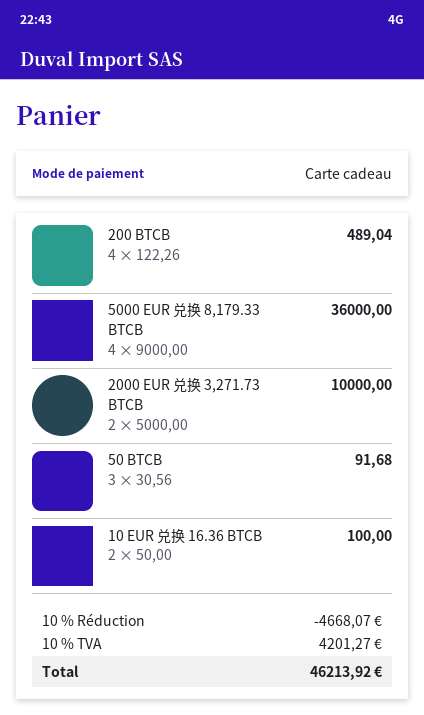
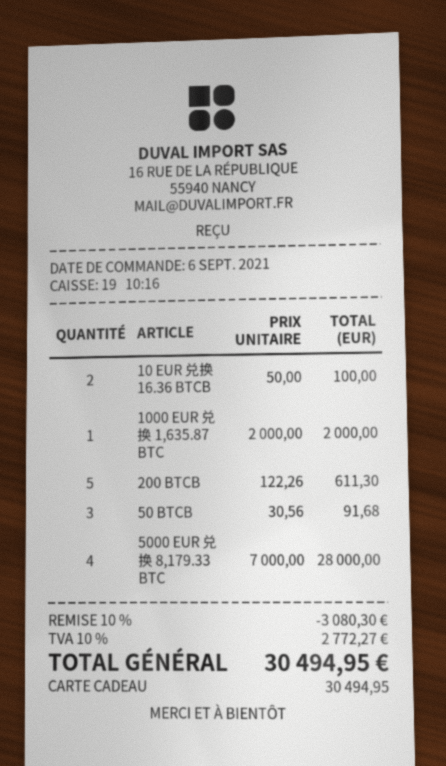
200 BTCB: 4 x 122.26 = 489.04 -> 5 x 122.26 = 611.30
5000 EUR 兑换 8,179.33 BTCB: 4 x 9000.00 = 36000.00 -> 4 x 7000.00 = 28000.00
2000 EUR 兑换 3,271.73 BTCB: 2 x 5000.00 = 10000.00 -> none
1000 EUR 兑换 1,635.87 BTC: none -> 1 x 2000.00 = 2000.00
discount: 10% = 4668.07 -> 10% = 3080.30
tax: 10% = 4201.27 -> 10% = 2772.27
total: 46213.92 -> 30494.95

